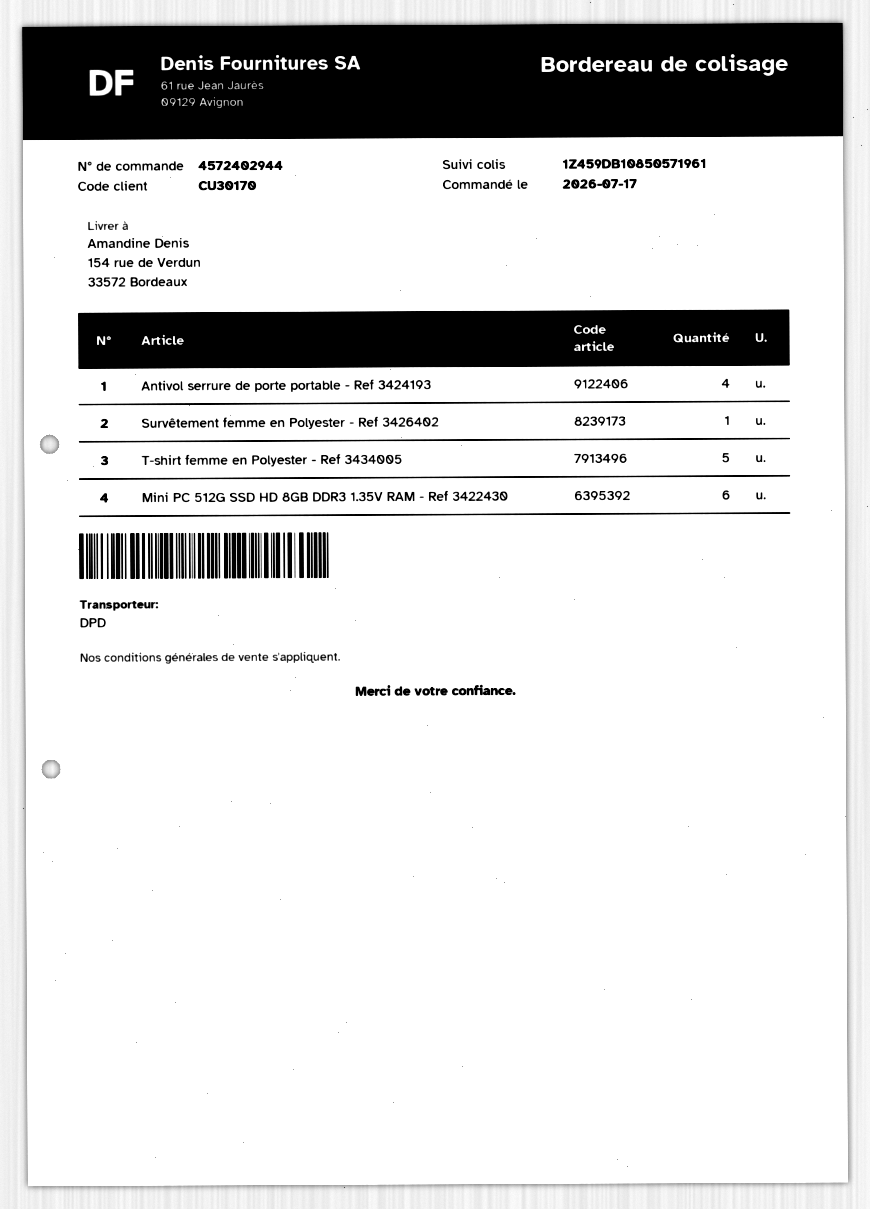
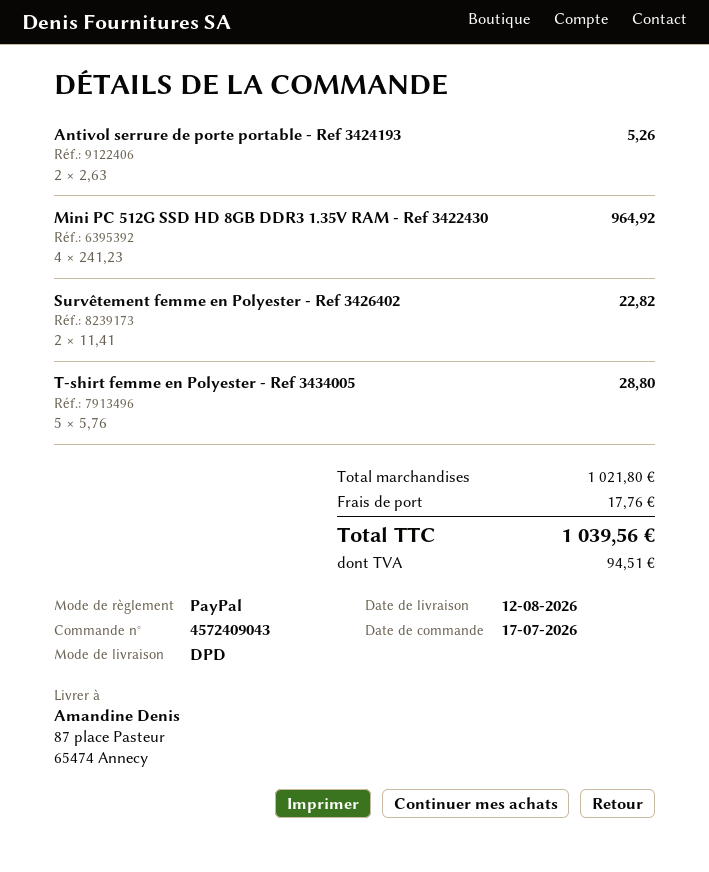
order number: 4572402944 -> 4572409043
ship to: 154 rue de Verdun, 33572 Bordeaux -> 87 place Pasteur, 65474 Annecy
Antivol serrure de porte portable - Ref 3424193: 4 -> 2
Survêtement femme en Polyester - Ref 3426402: 1 -> 2
Mini PC 512G SSD HD 8GB DDR3 1.35V RAM - Ref 3422430: 6 -> 4

